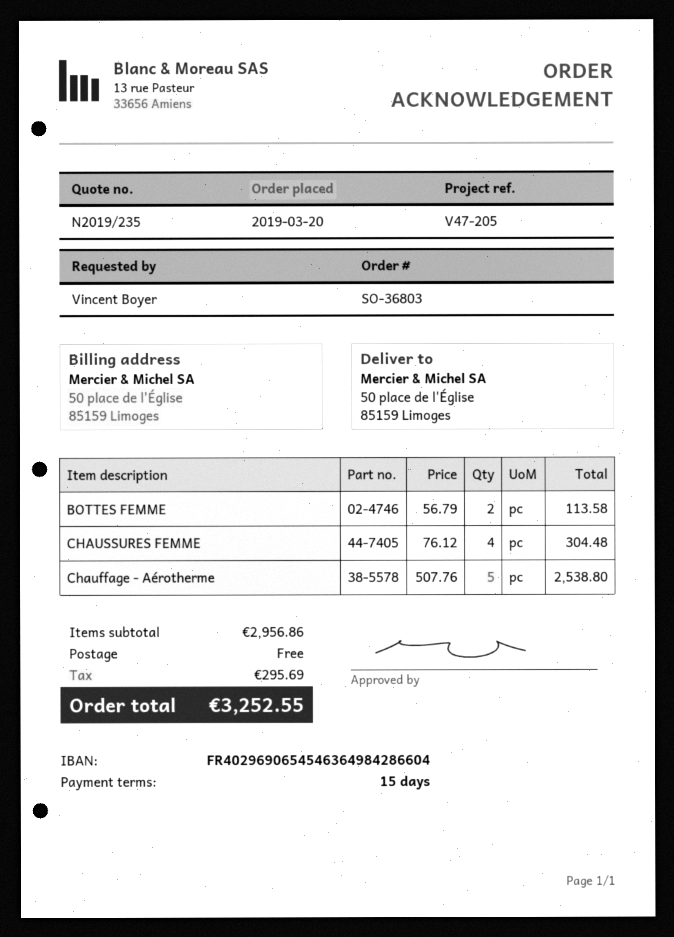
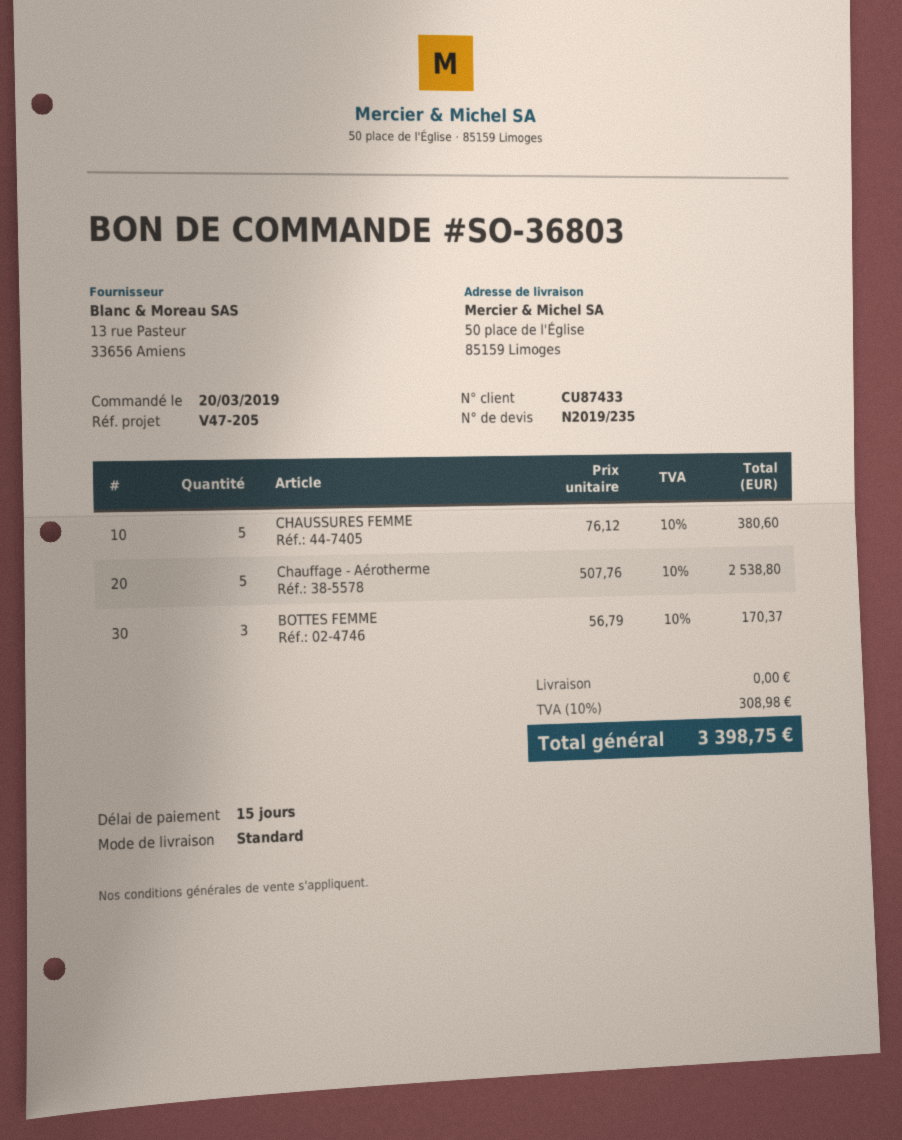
BOTTES FEMME: 2 x 56.79 = 113.58 -> 3 x 56.79 = 170.37
CHAUSSURES FEMME: 4 x 76.12 = 304.48 -> 5 x 76.12 = 380.60
tax: 295.69 -> 308.98
total: 3252.55 -> 3398.75

